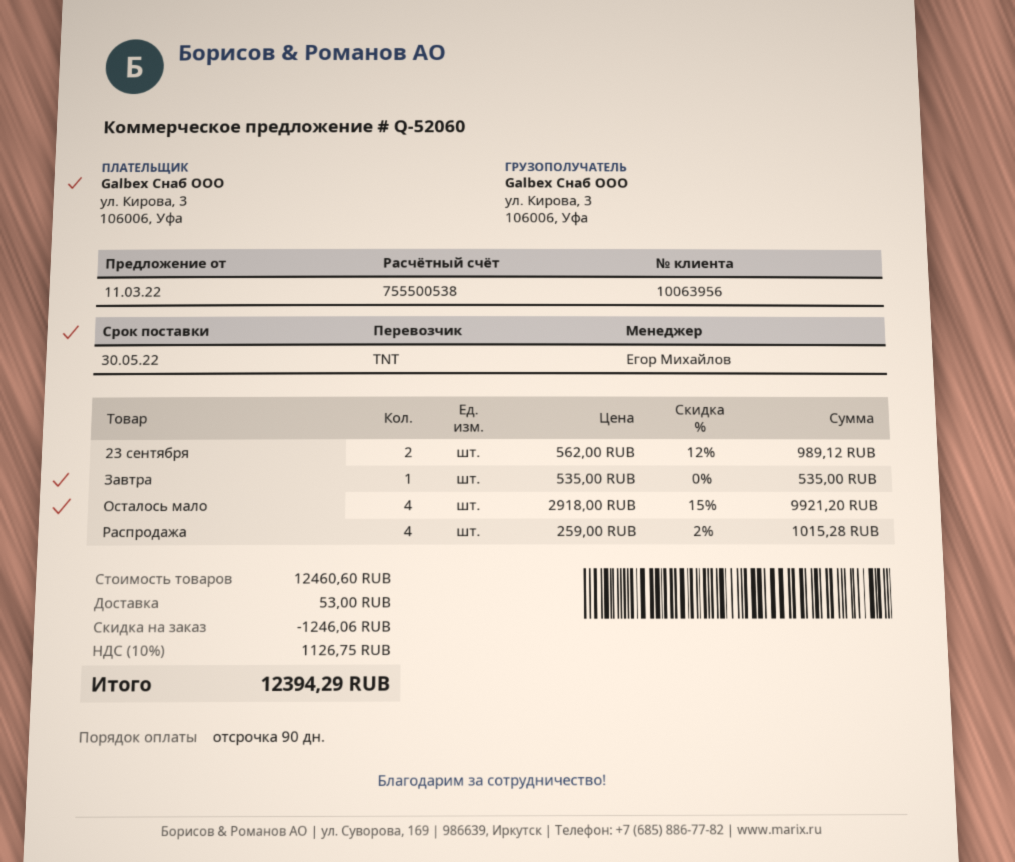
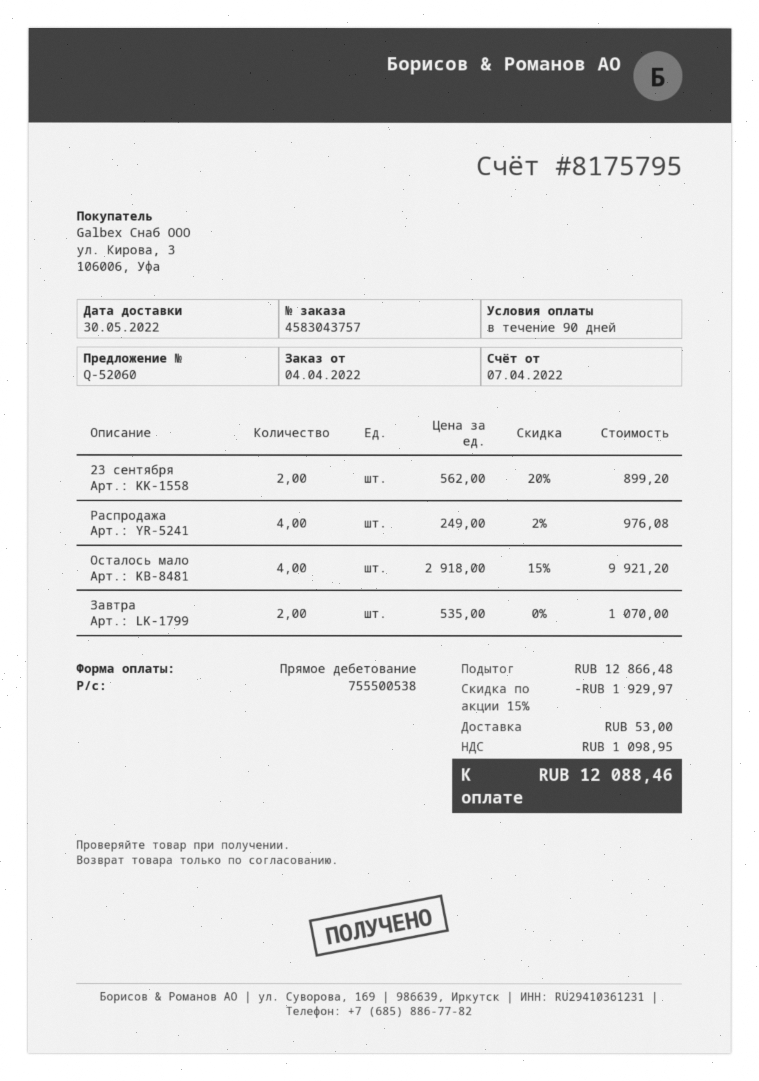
23 сентября: 2 x 562.00 - 12% = 989.12 -> 2 x 562.00 - 20% = 899.20
Завтра: 1 x 535.00 = 535.00 -> 2 x 535.00 = 1070.00
Распродажа: 4 x 259.00 - 2% = 1015.28 -> 4 x 249.00 - 2% = 976.08
subtotal: 12460.60 -> 12866.48
discount: 1246.06 -> 1929.97
tax: 1126.75 -> 1098.95
total: 12394.29 -> 12088.46

